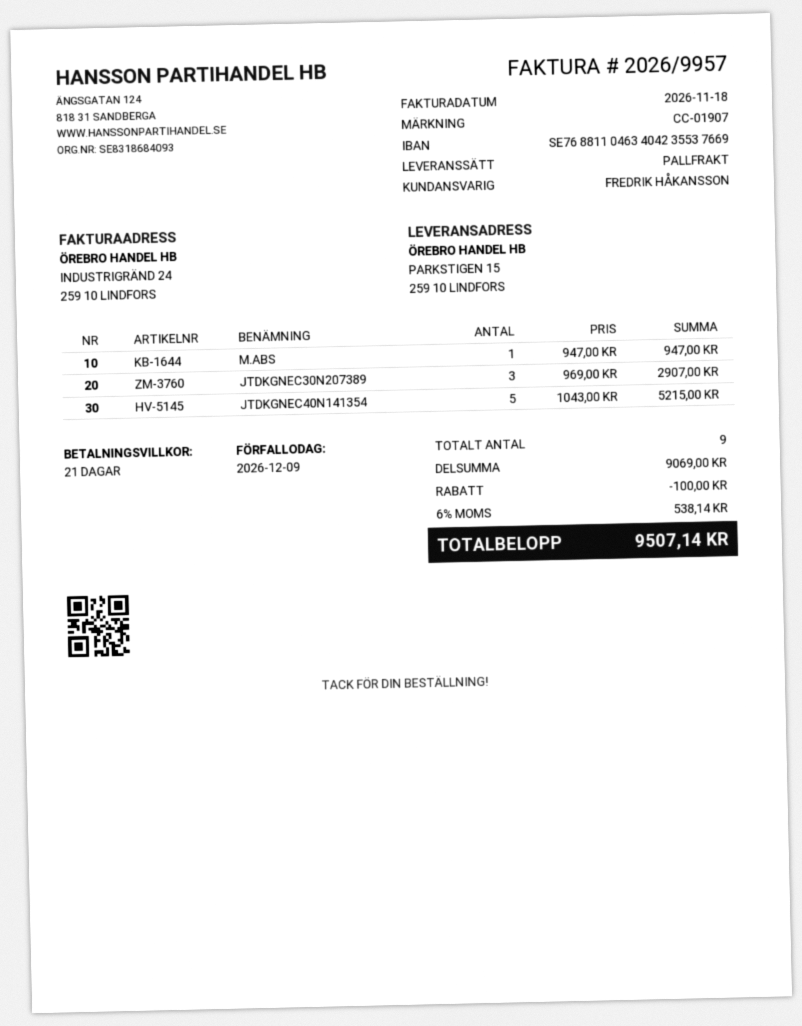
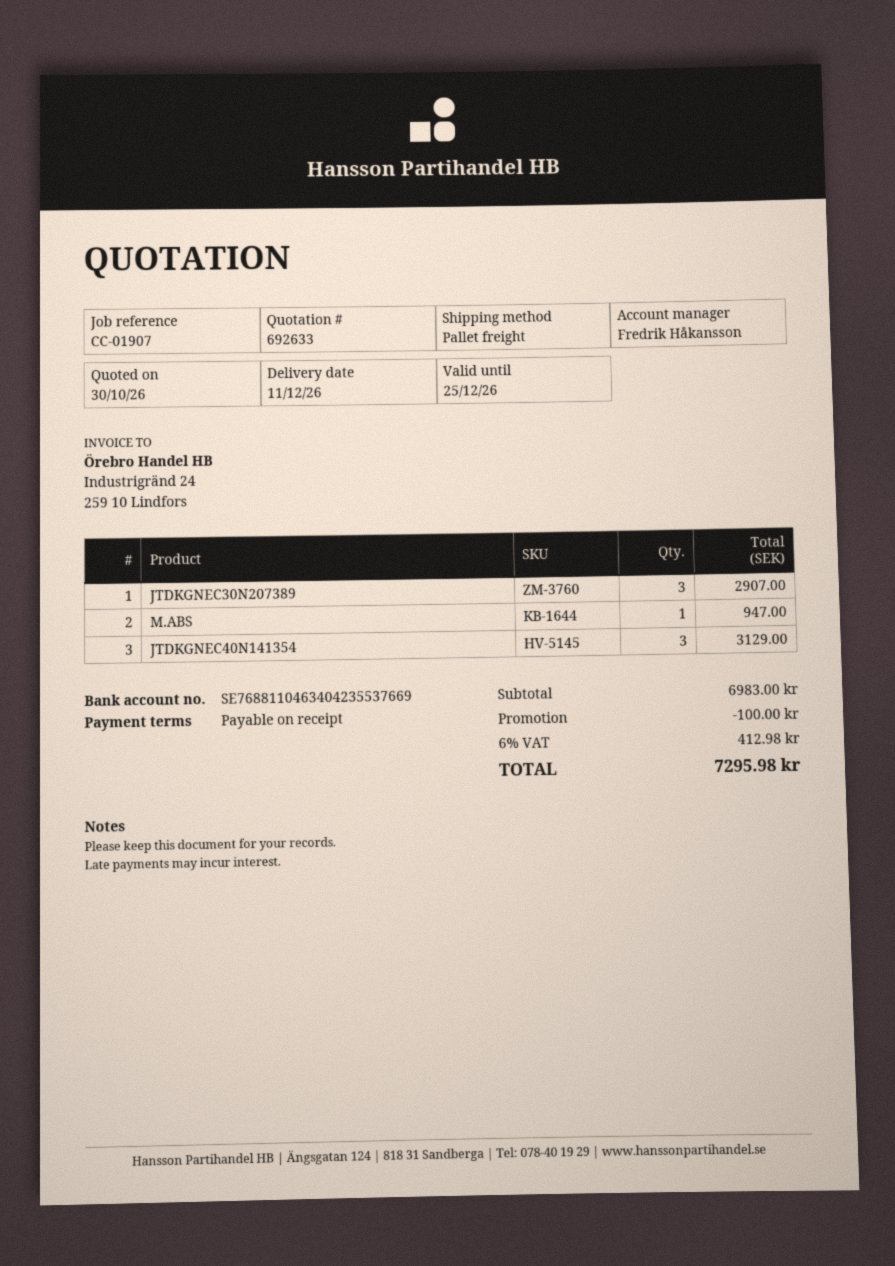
payment terms: 21 days -> on receipt
JTDKGNEC40N141354: 5 for 5215.00 -> 3 for 3129.00
subtotal: 9069.00 -> 6983.00
tax: 6% = 538.14 -> 6% = 412.98
total: 9507.14 -> 7295.98

